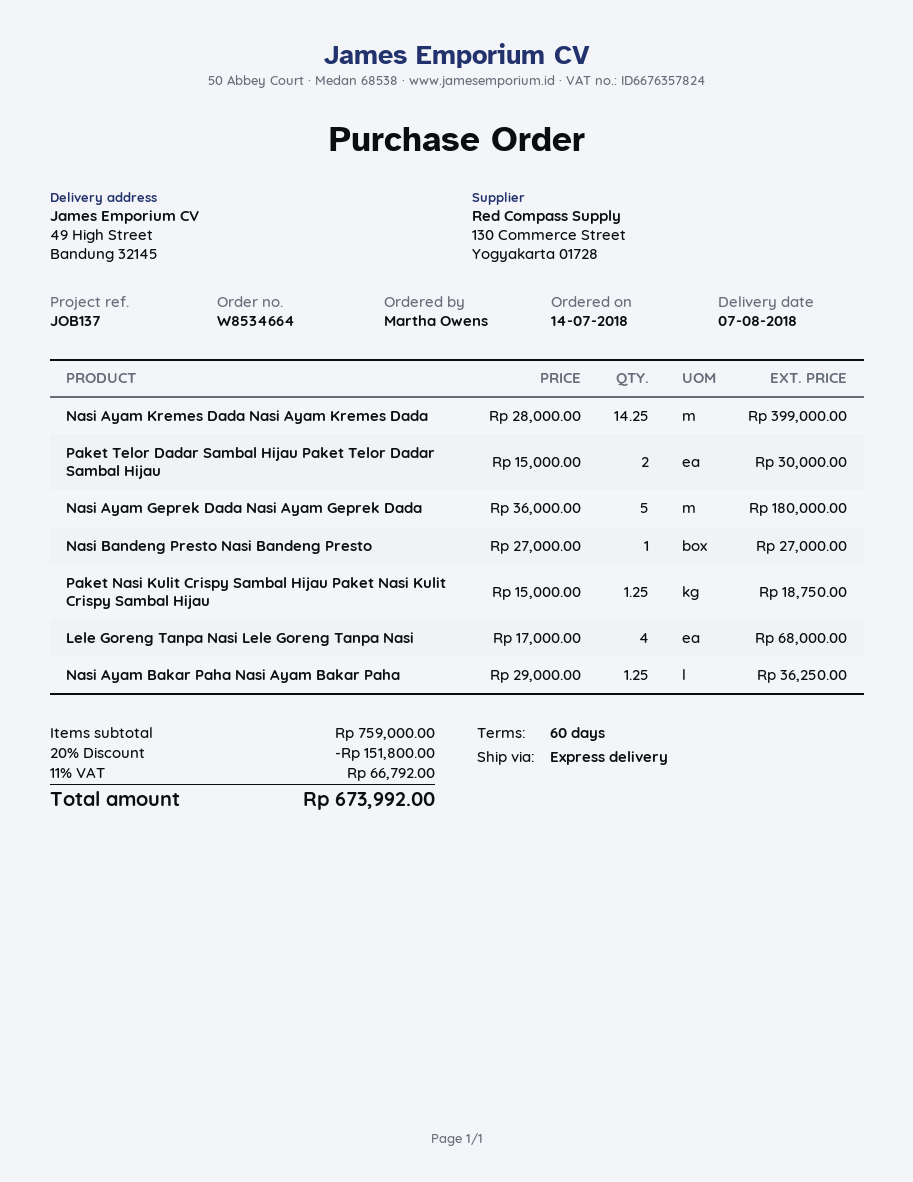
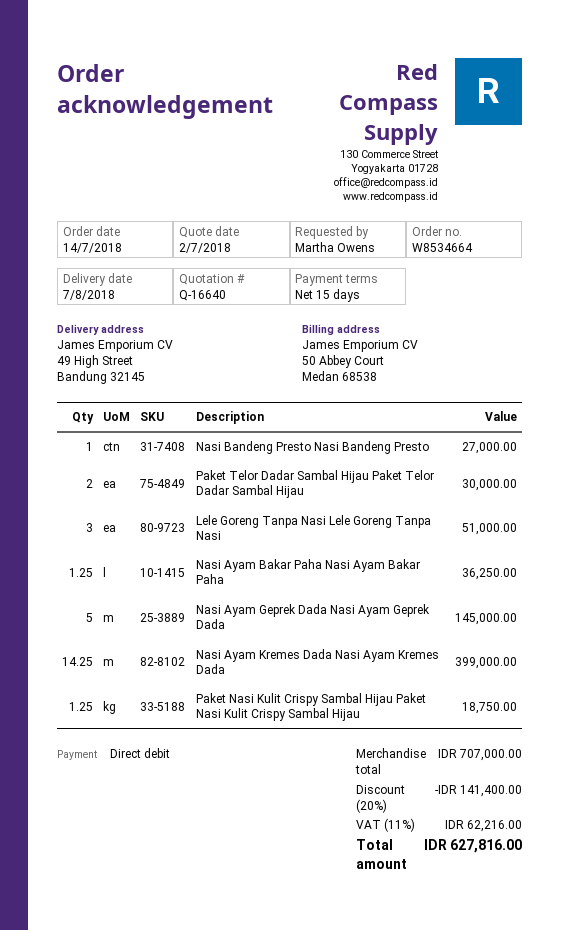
payment terms: 60 days -> 15 days
Nasi Ayam Geprek Dada Nasi Ayam Geprek Dada: 5 for 180000.00 -> 5 for 145000.00
Lele Goreng Tanpa Nasi Lele Goreng Tanpa Nasi: 4 for 68000.00 -> 3 for 51000.00
subtotal: 759000.00 -> 707000.00
discount: 20% = 151800.00 -> 20% = 141400.00
tax: 11% = 66792.00 -> 11% = 62216.00
total: 673992.00 -> 627816.00

